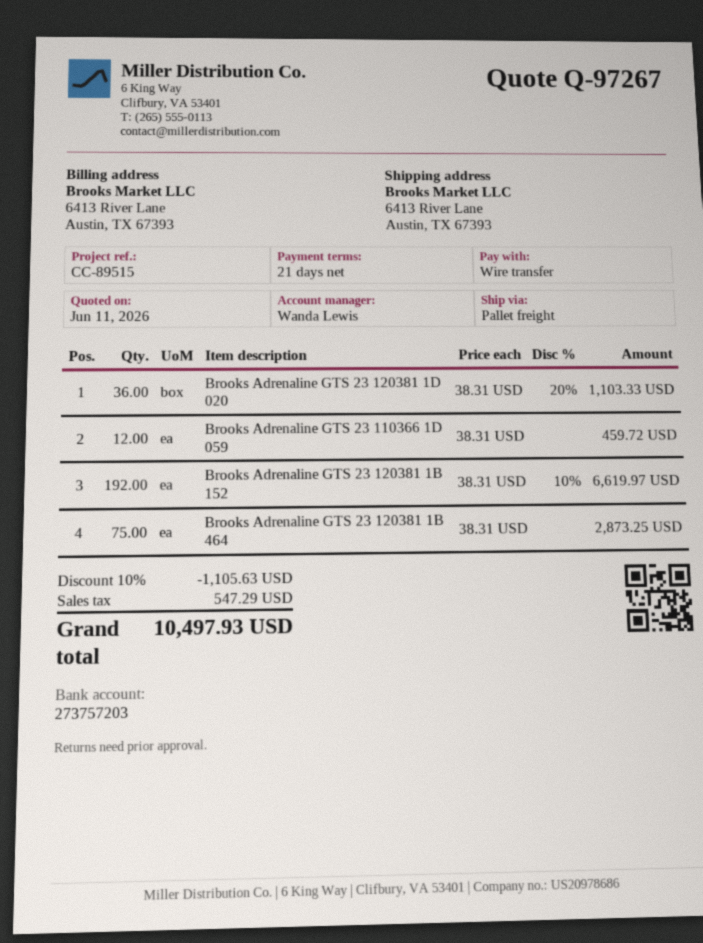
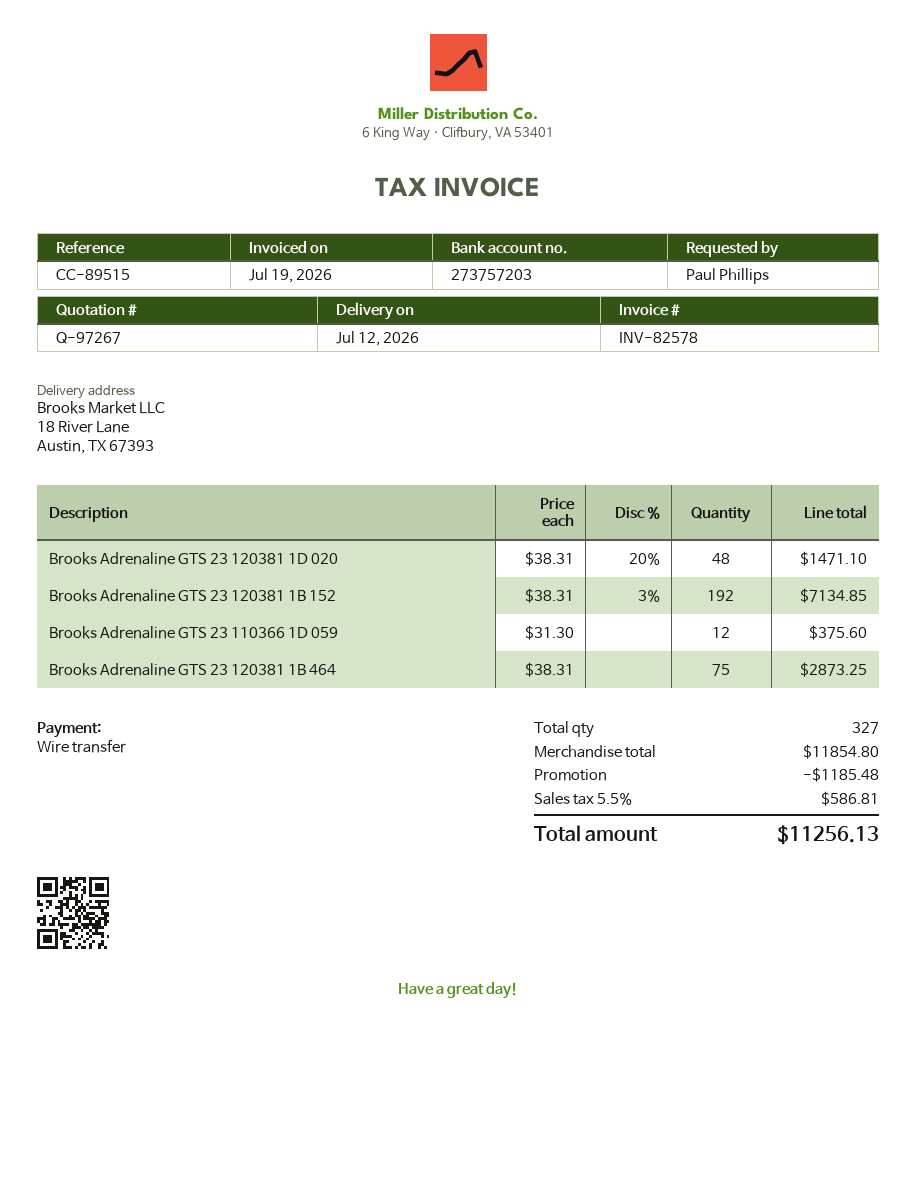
ship to: 6413 River Lane, Austin, TX 67393 -> 18 River Lane, Austin, TX 67393
Brooks Adrenaline GTS 23 120381 1D 020: 36 x 38.31 - 20% = 1103.33 -> 48 x 38.31 - 20% = 1471.10
Brooks Adrenaline GTS 23 110366 1D 059: 12 x 38.31 = 459.72 -> 12 x 31.30 = 375.60
Brooks Adrenaline GTS 23 120381 1B 152: 192 x 38.31 - 10% = 6619.97 -> 192 x 38.31 - 3% = 7134.85
discount: 1105.63 -> 1185.48
tax: 547.29 -> 586.81
total: 10497.93 -> 11256.13

